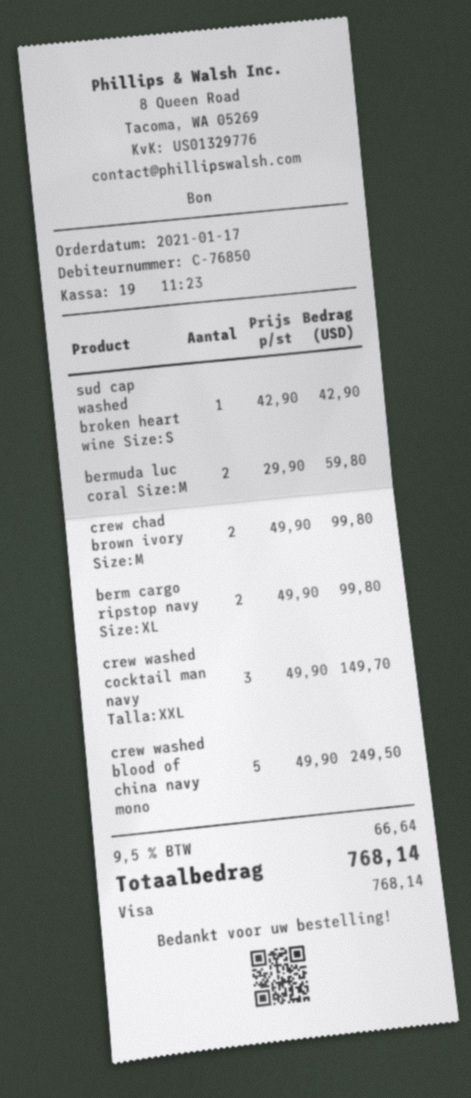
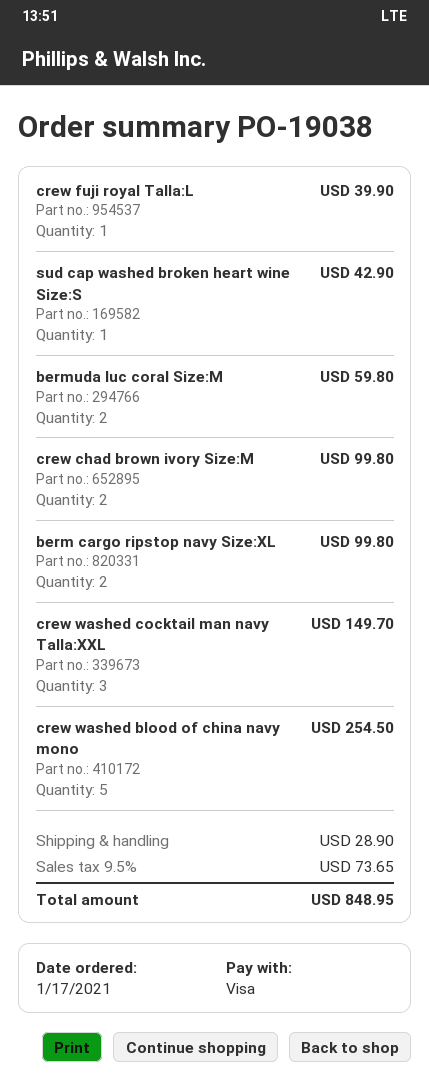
crew washed blood of china navy mono: 5 for 249.50 -> 5 for 254.50
crew fuji royal Talla:L: none -> 1 for 39.90
shipping: none -> 28.90
tax: 9.5% = 66.64 -> 9.5% = 73.65
total: 768.14 -> 848.95

